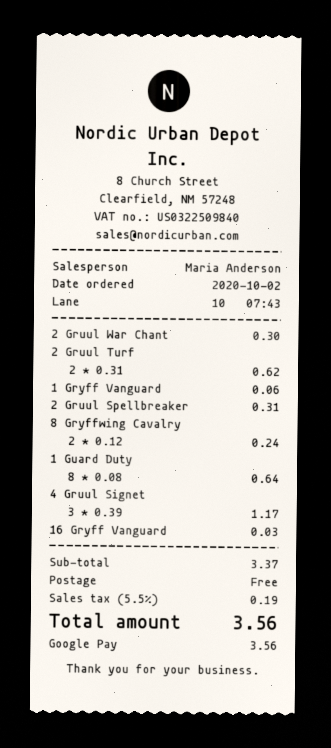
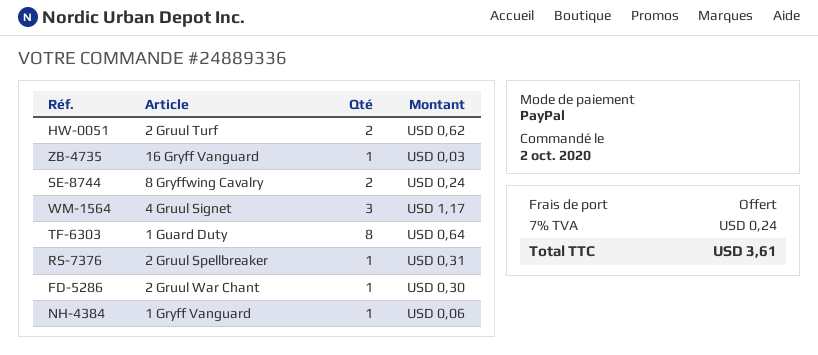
payment method: Google Pay -> PayPal
tax: 5.5% = 0.19 -> 7% = 0.24
total: 3.56 -> 3.61

